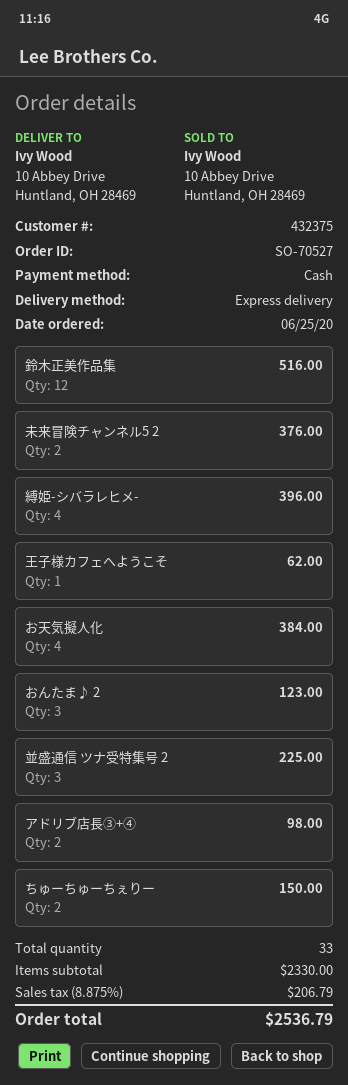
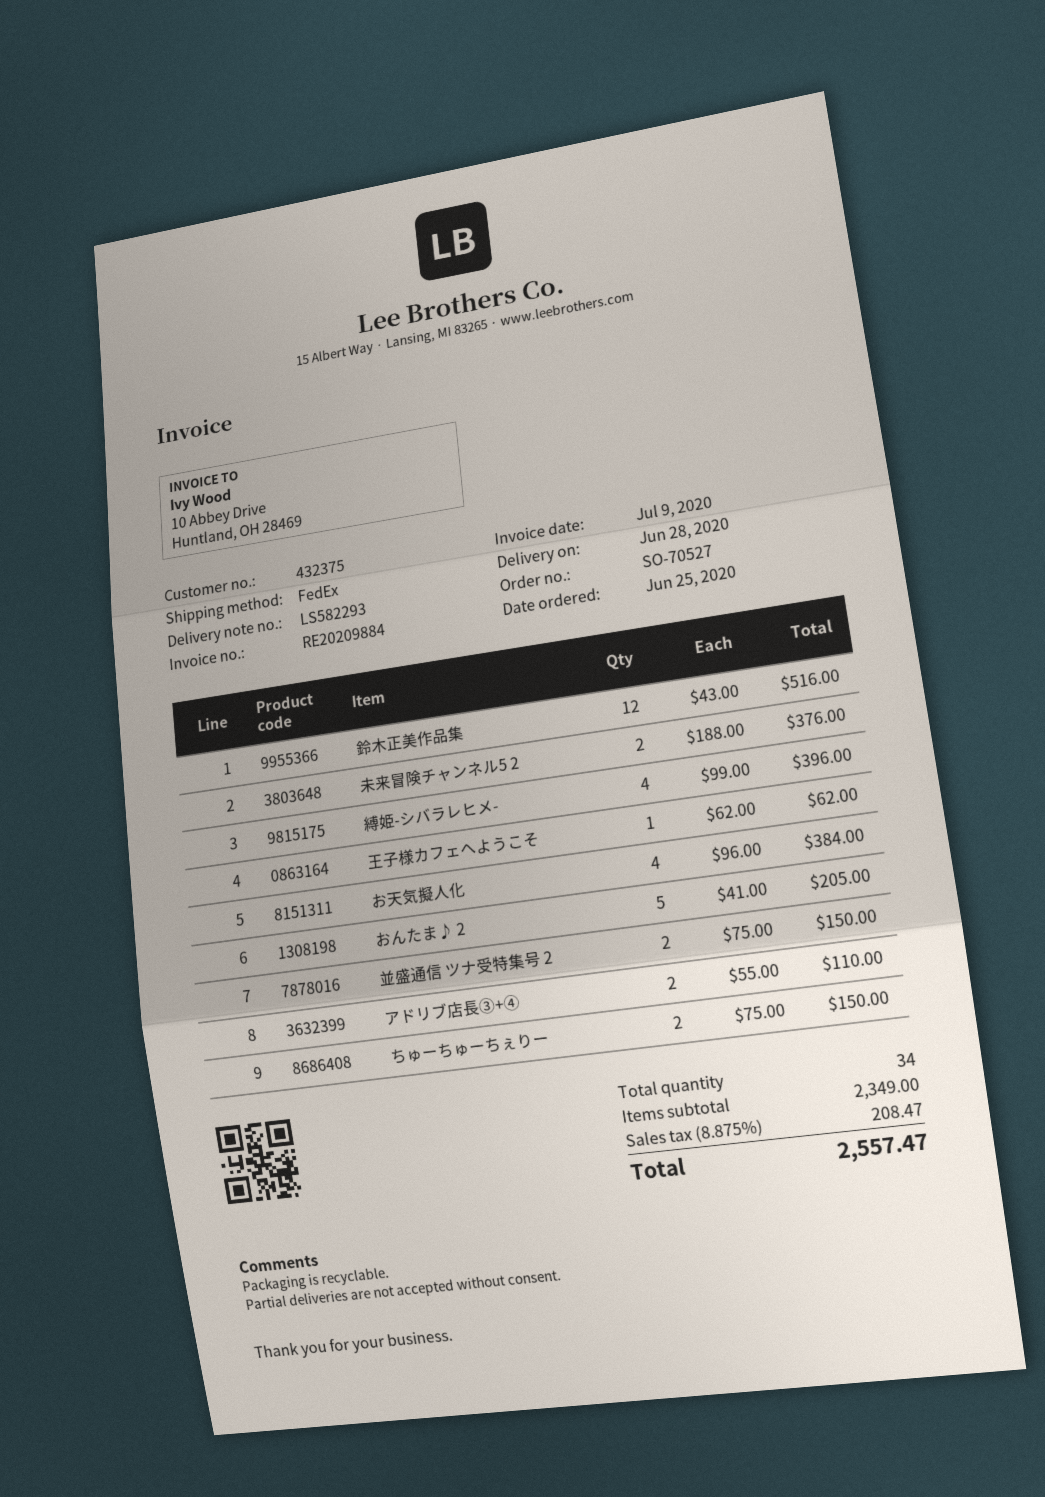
shipping method: express -> FedEx
おんたま♪ 2: 3 for 123.00 -> 5 for 205.00
並盛通信 ツナ受特集号 2: 3 for 225.00 -> 2 for 150.00
アドリブ店長③+④: 2 for 98.00 -> 2 for 110.00
total quantity: 33 -> 34
subtotal: 2330.00 -> 2349.00
tax: 8.875% = 206.79 -> 8.875% = 208.47
total: 2536.79 -> 2557.47

